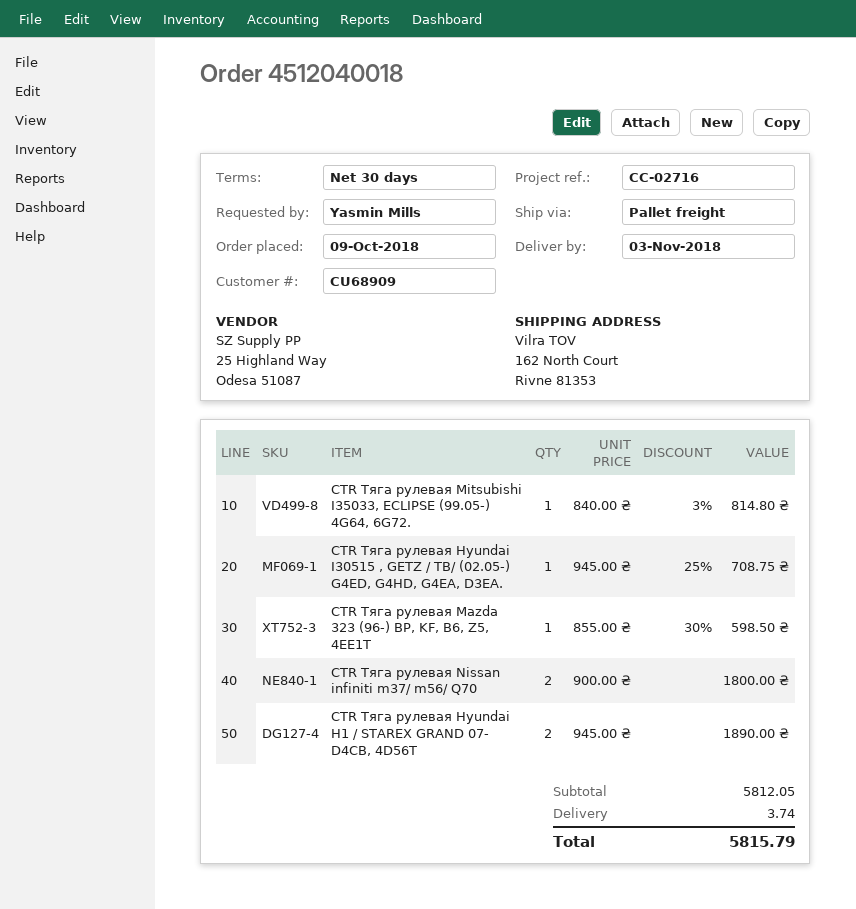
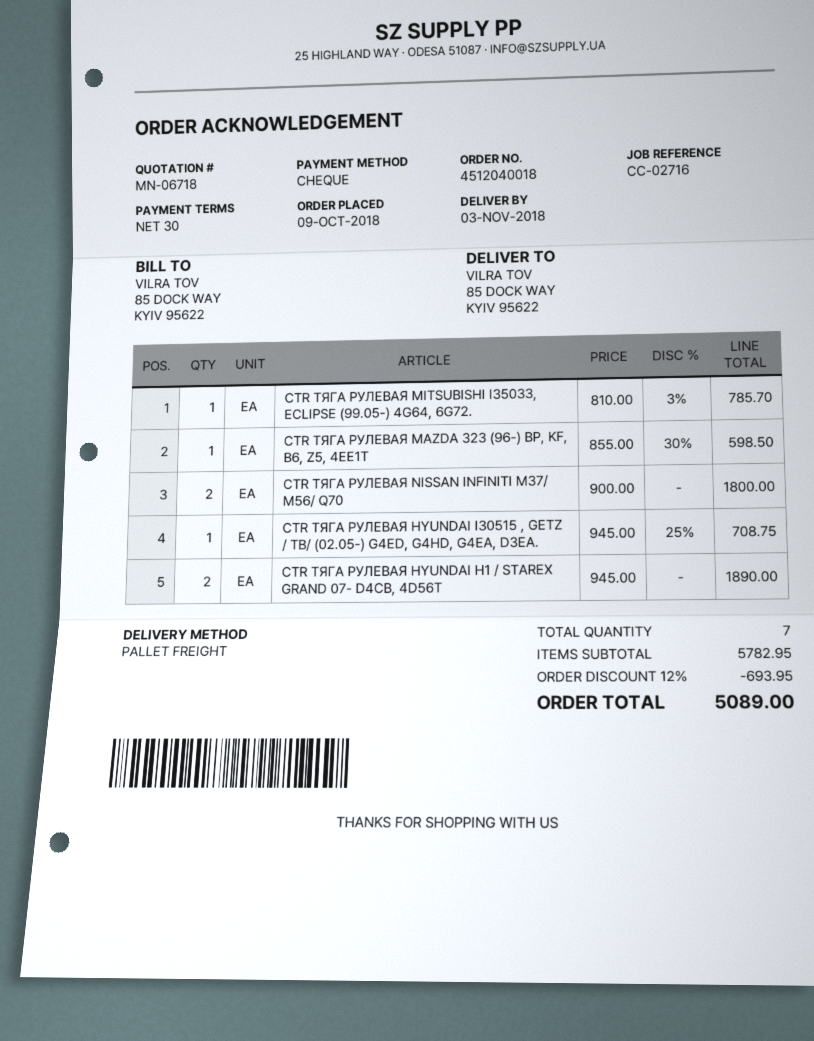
ship to: 162 North Court, Rivne 81353 -> 85 DOCK WAY, KYIV 95622
CTR Тяга рулевая Mitsubishi I35033, ECLIPSE (99.05-) 4G64, 6G72.: 1 x 840.00 - 3% = 814.80 -> 1 x 810.00 - 3% = 785.70
subtotal: 5812.05 -> 5782.95
discount: none -> 12% = 693.95
shipping: 3.74 -> none
total: 5815.79 -> 5089.00

